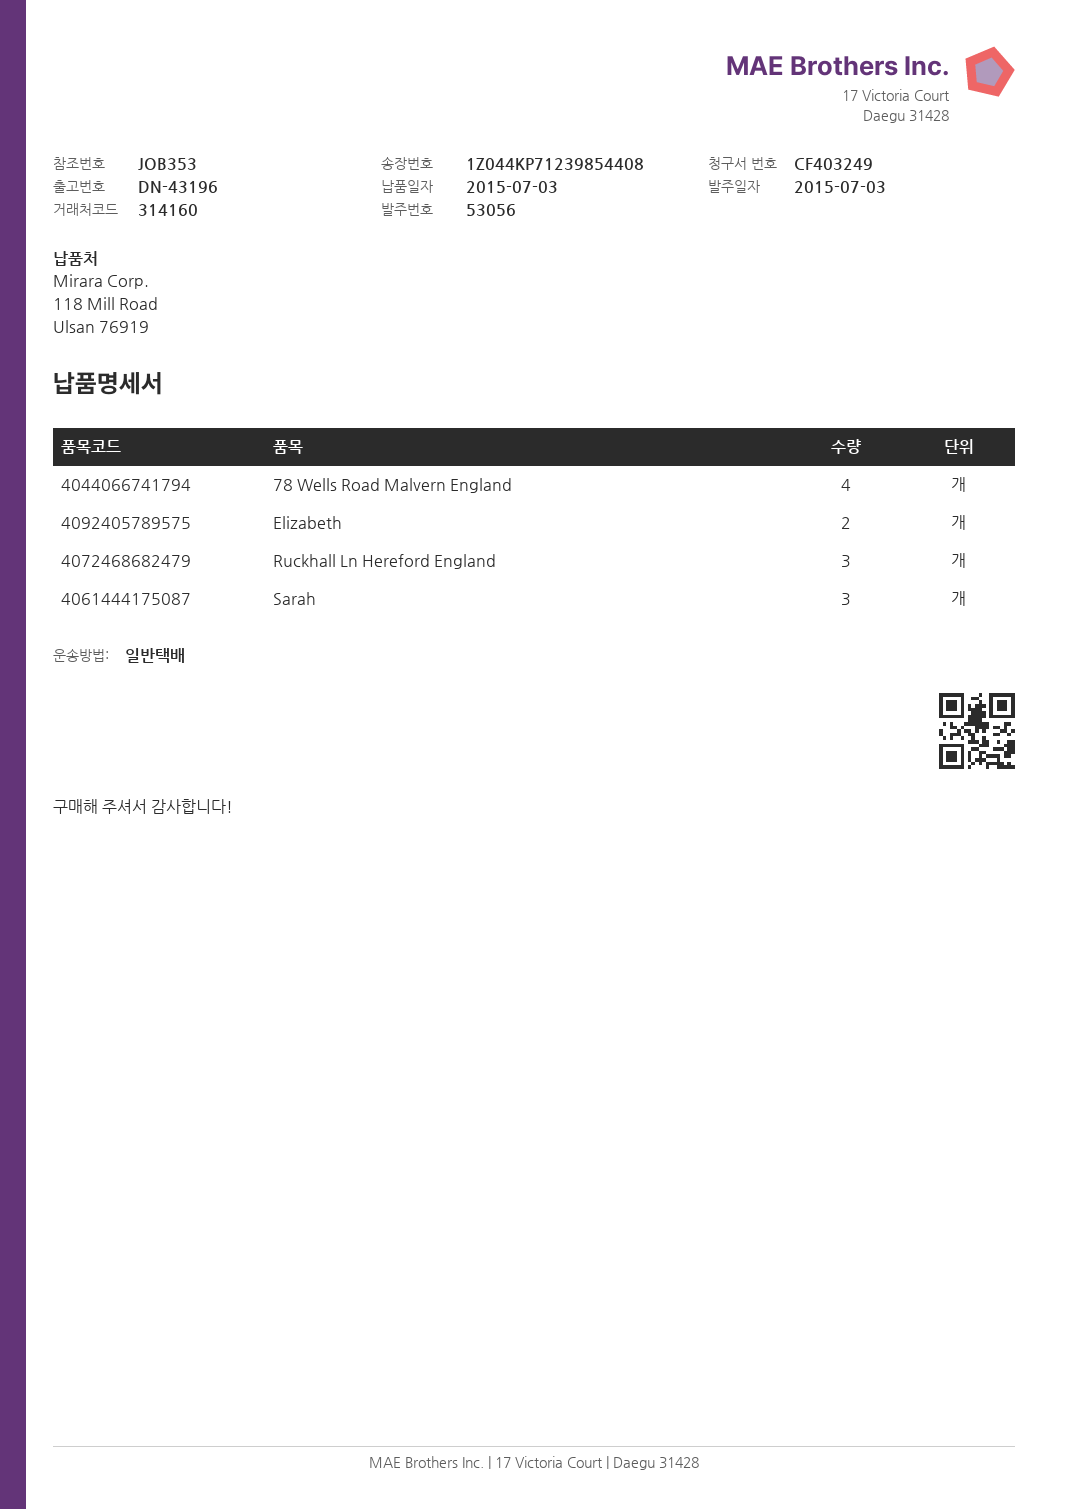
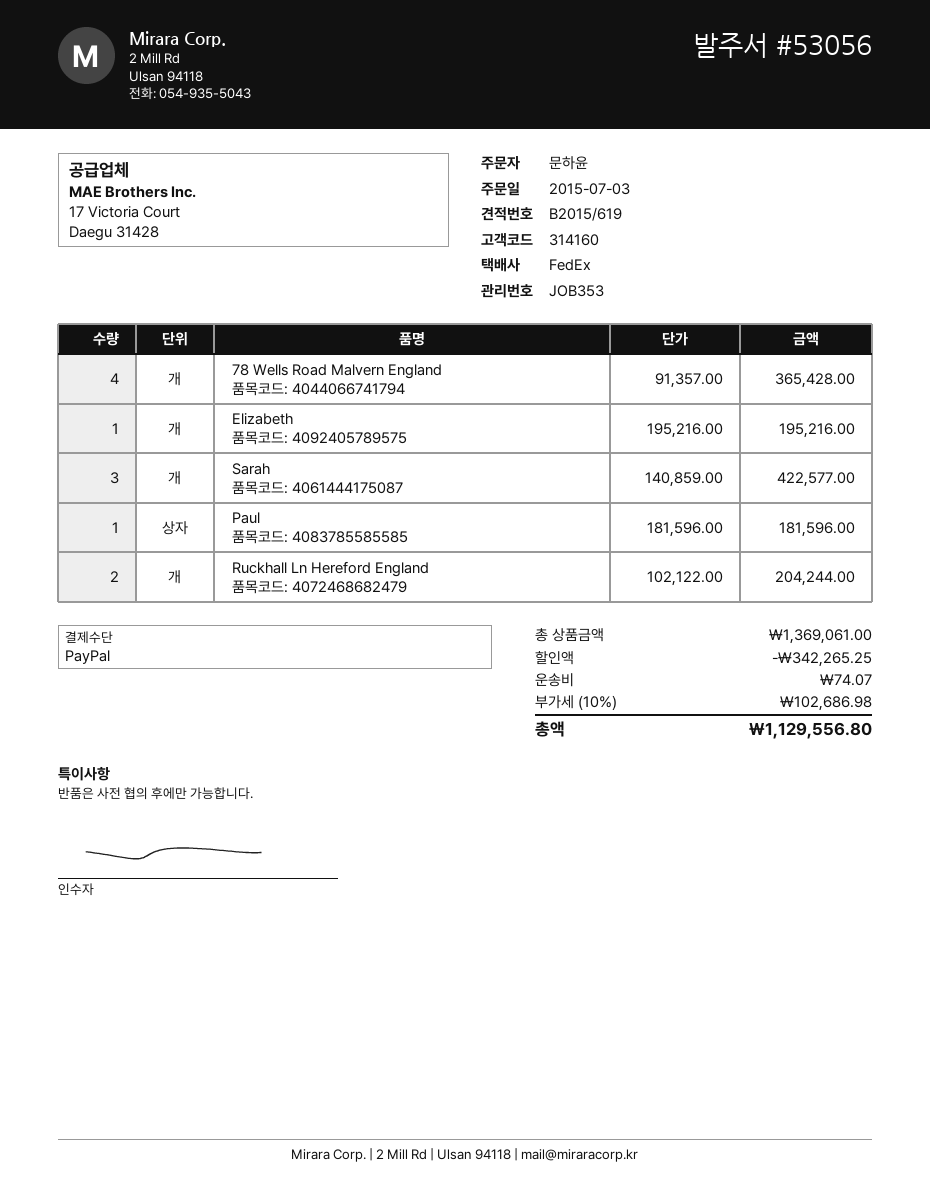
shipping method: standard -> FedEx
Elizabeth: 2 -> 1
Ruckhall Ln Hereford England: 3 -> 2
Paul: none -> 1

